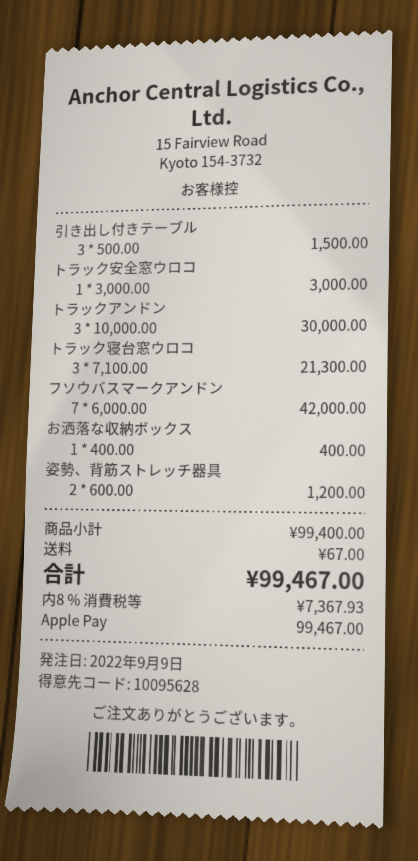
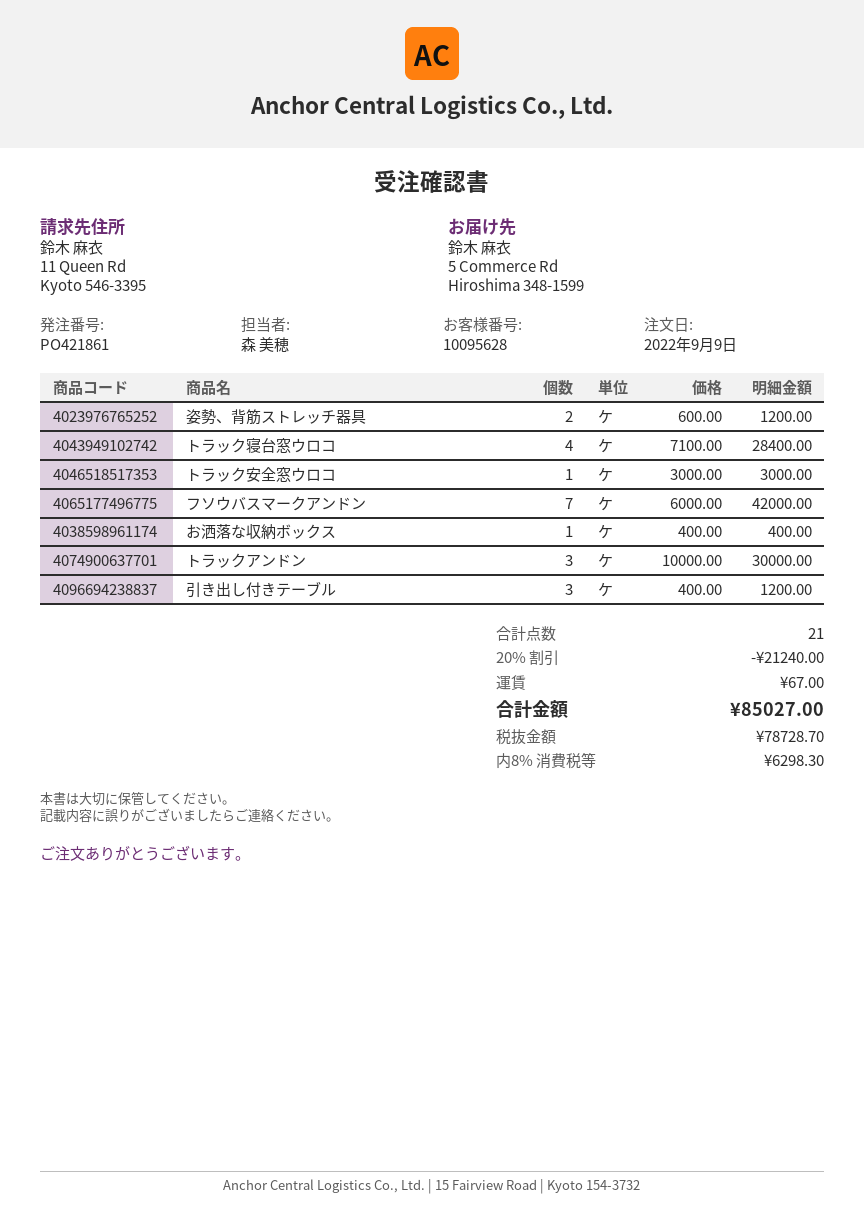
引き出し付きテーブル: 3 x 500.00 = 1500.00 -> 3 x 400.00 = 1200.00
トラック寝台窓ウロコ: 3 x 7100.00 = 21300.00 -> 4 x 7100.00 = 28400.00
discount: none -> 20% = 21240.00
tax: 8% = 7367.93 -> 8% = 6298.30
total: 99467.00 -> 85027.00

